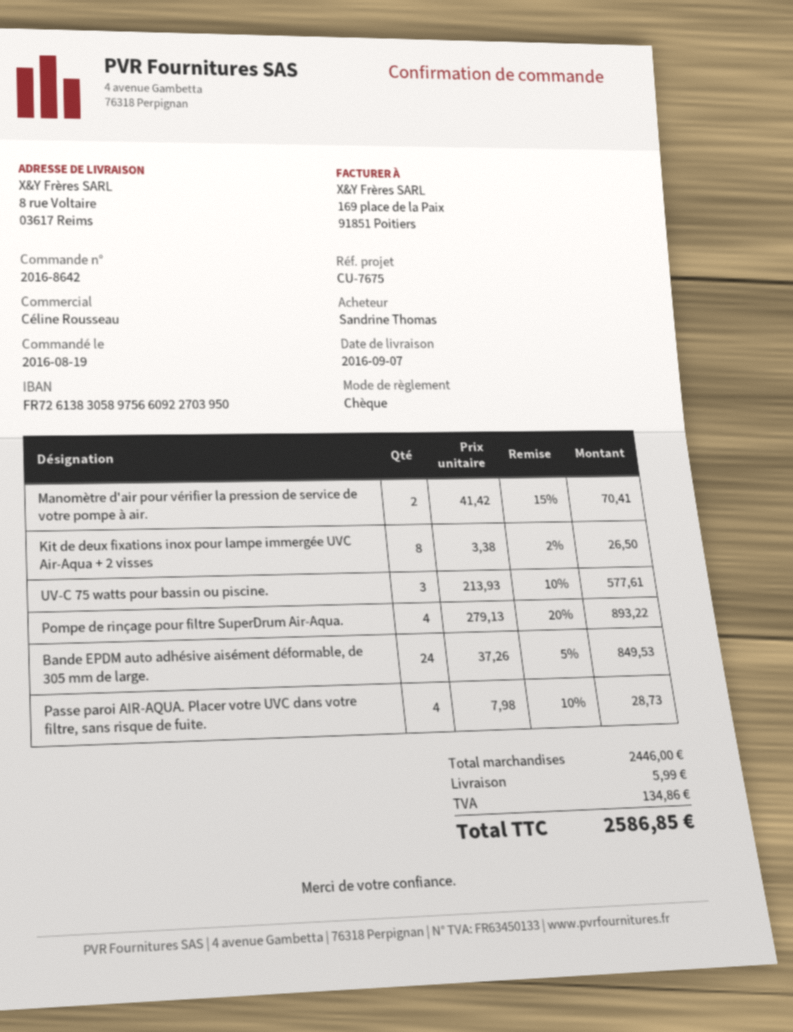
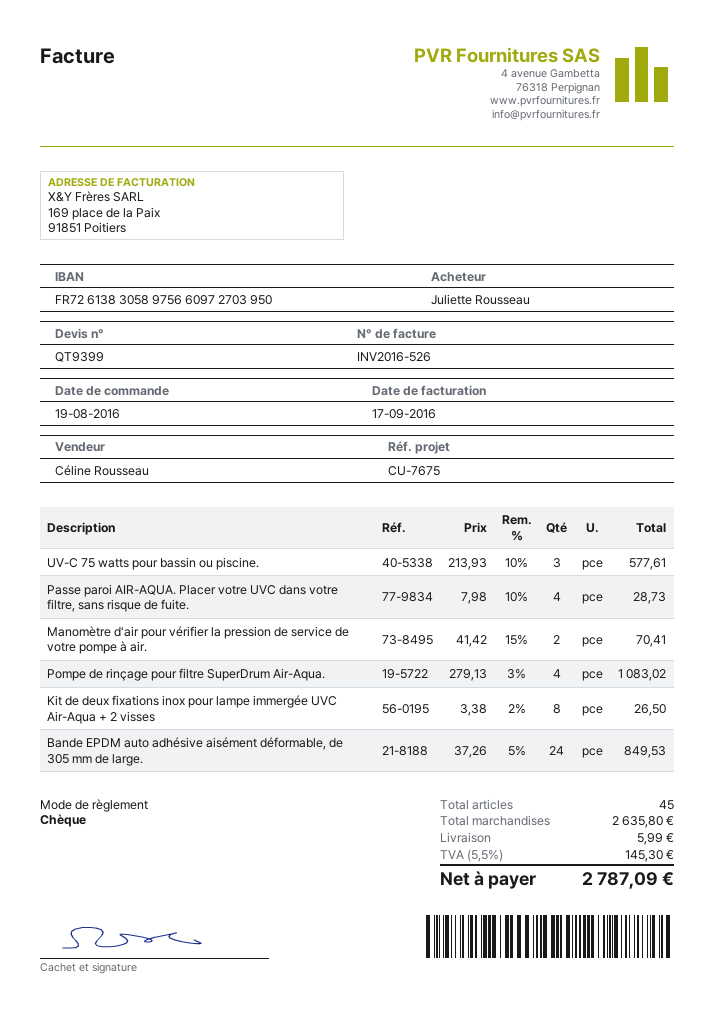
ordered by: Sandrine Thomas -> Juliette Rousseau
bank account: FR7261383058975660922703950 -> FR7261383058975660972703950
Pompe de rinçage pour filtre SuperDrum Air-Aqua.: 4 x 279.13 - 20% = 893.22 -> 4 x 279.13 - 3% = 1083.02
subtotal: 2446.00 -> 2635.80
tax: 134.86 -> 145.30
total: 2586.85 -> 2787.09

